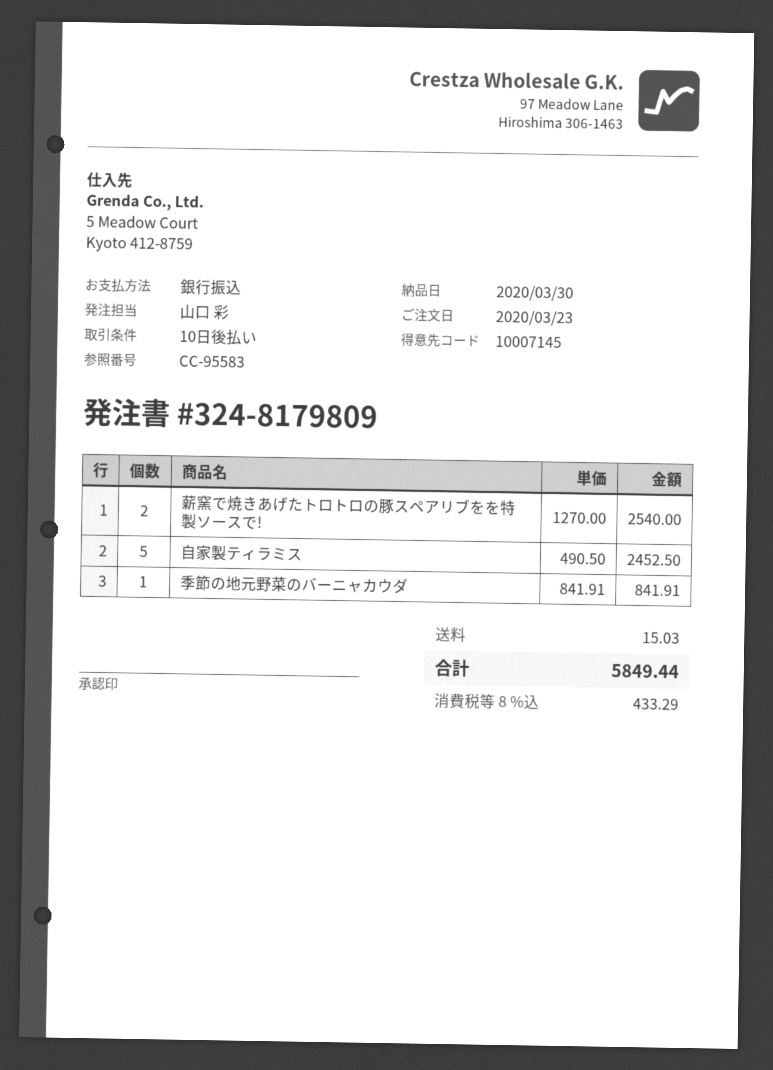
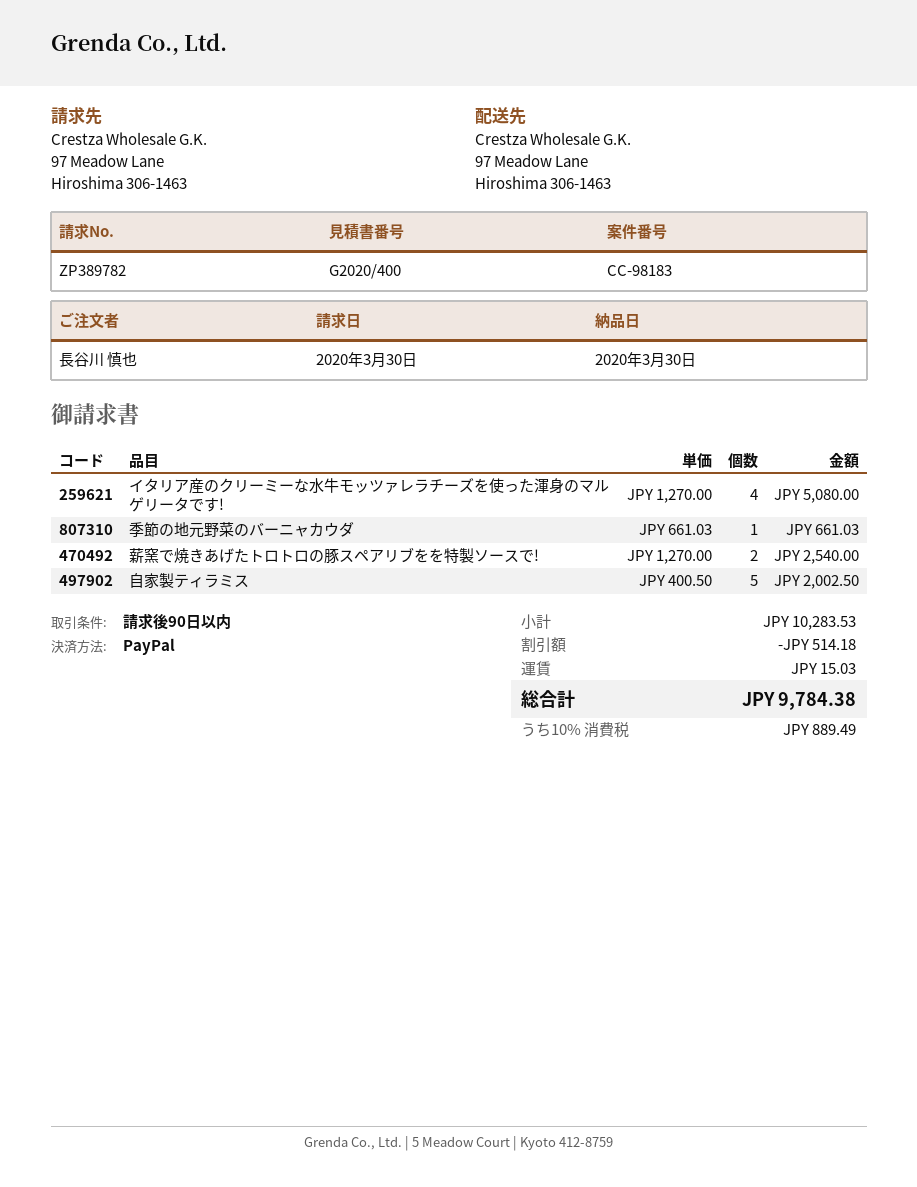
payment terms: 10 days -> 90 days
reference: CC-95583 -> CC-98183
ordered by: 山口 彩 -> 長谷川 慎也
payment method: bank transfer -> PayPal
自家製ティラミス: 5 x 490.50 = 2452.50 -> 5 x 400.50 = 2002.50
季節の地元野菜のバーニャカウダ: 1 x 841.91 = 841.91 -> 1 x 661.03 = 661.03
イタリア産のクリーミーな水牛モッツァレラチーズを使った渾身のマルゲリータです!: none -> 4 x 1270.00 = 5080.00
discount: none -> 514.18
tax: 8% = 433.29 -> 10% = 889.49
total: 5849.44 -> 9784.38

